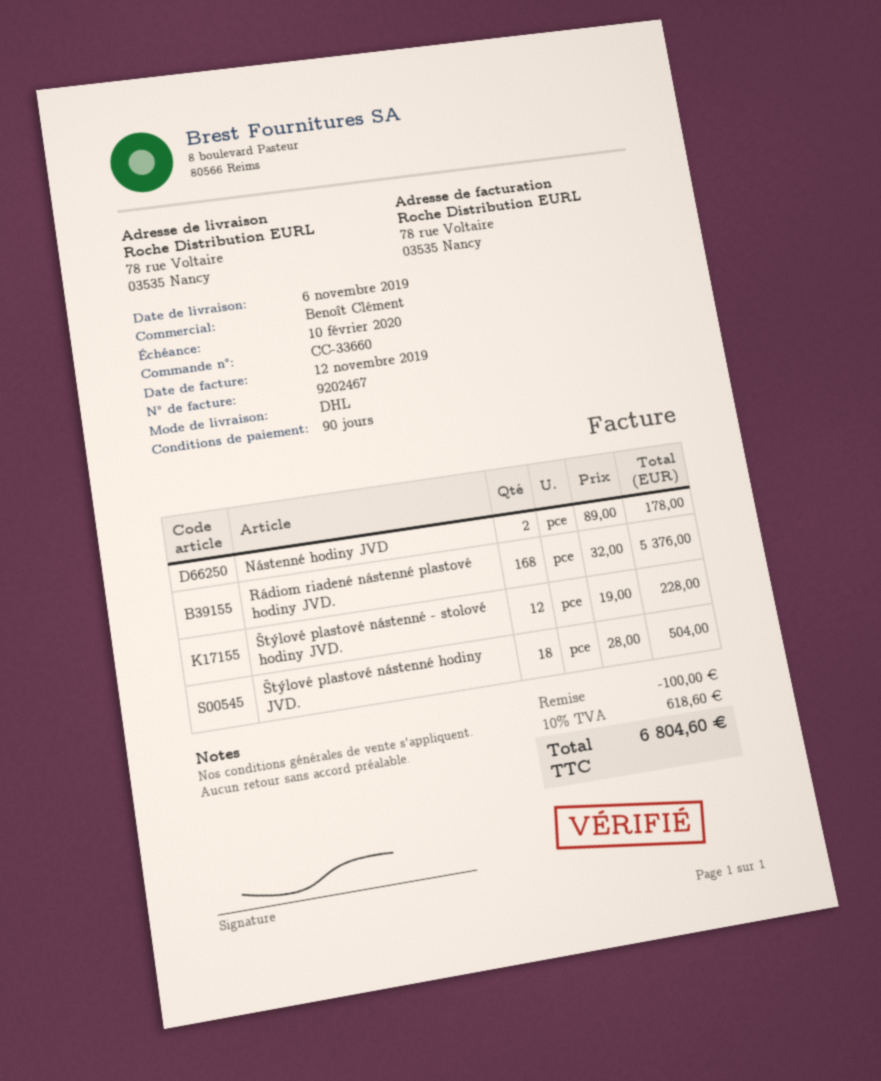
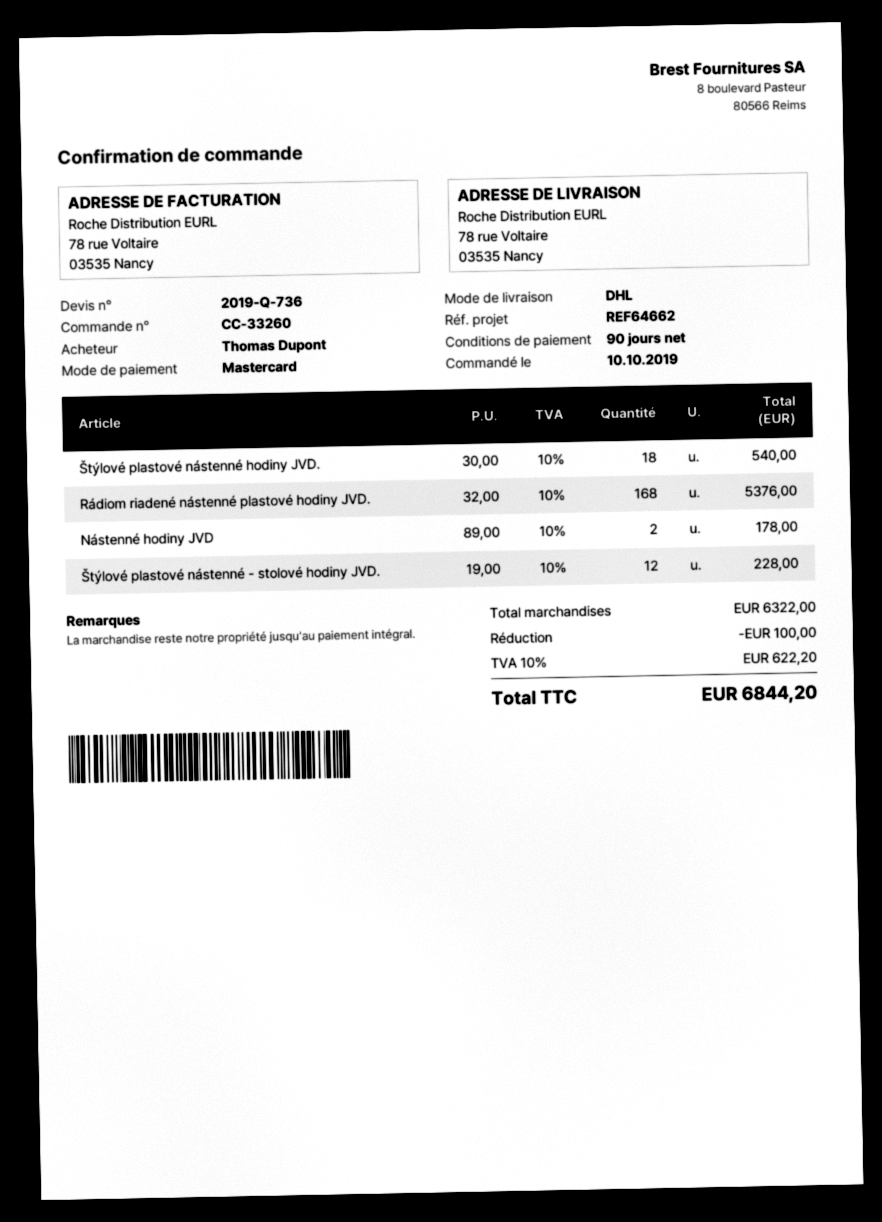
order number: CC-33660 -> CC-33260
Štýlové plastové nástenné hodiny JVD.: 18 x 28.00 = 504.00 -> 18 x 30.00 = 540.00
tax: 10% = 618.60 -> 10% = 622.20
total: 6804.60 -> 6844.20

